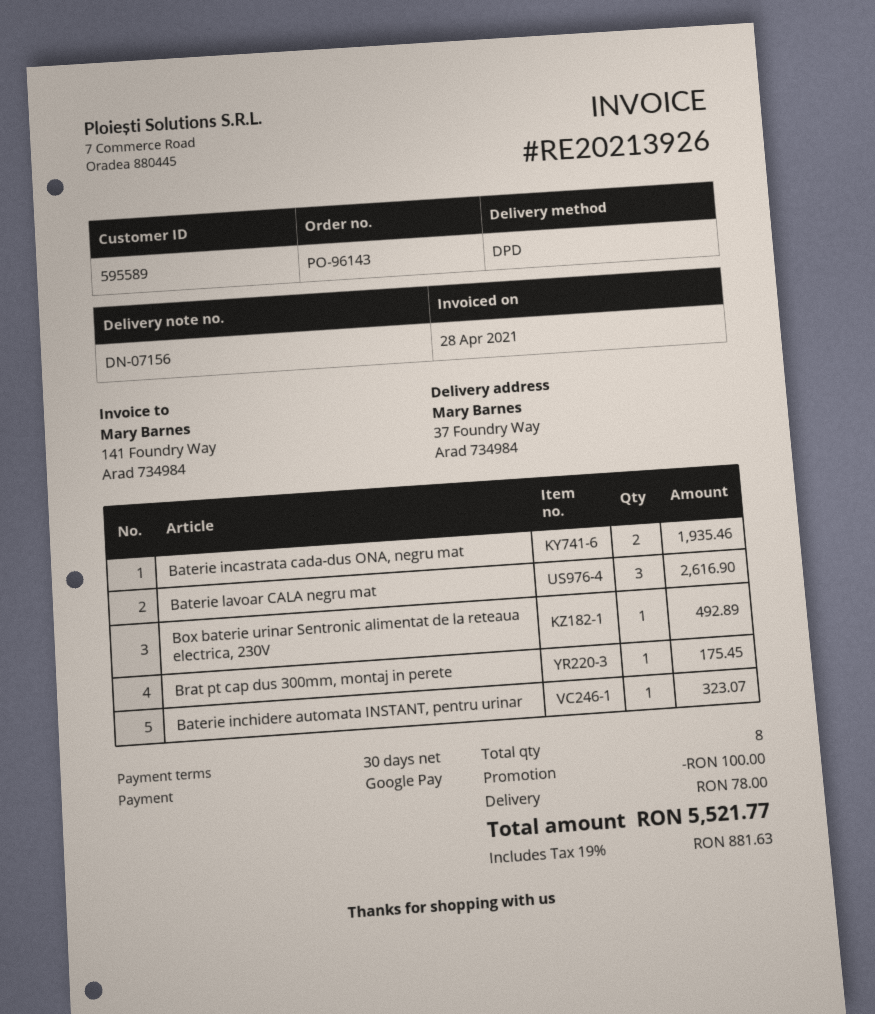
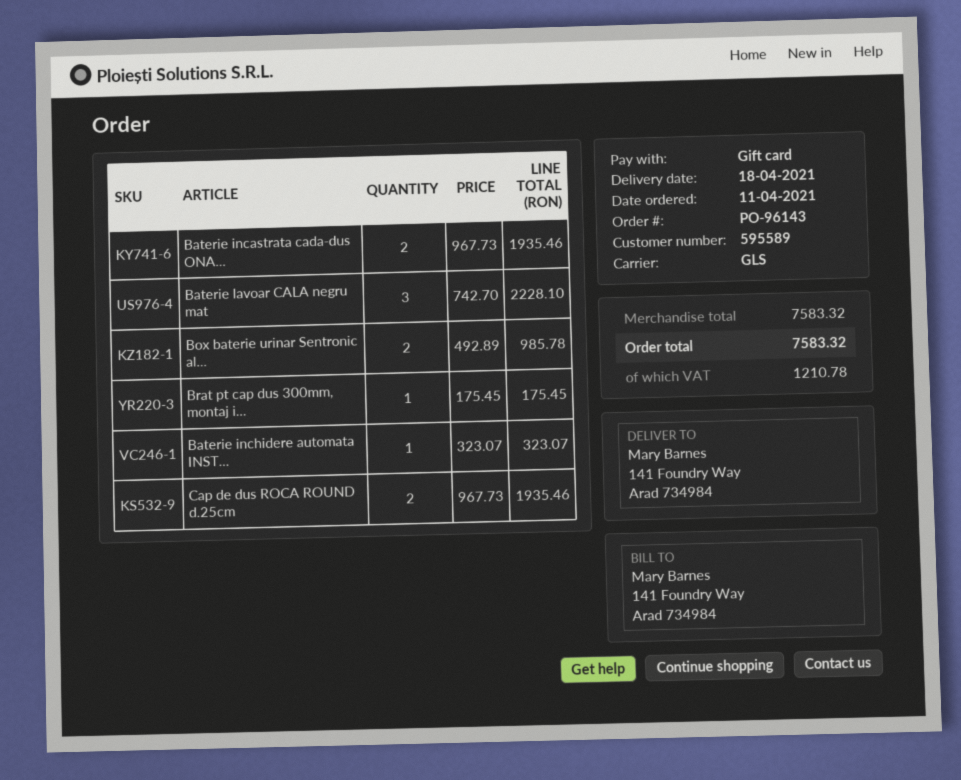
payment method: Google Pay -> gift card
shipping method: DPD -> GLS
ship to: 37 Foundry Way, Arad 734984 -> 141 Foundry Way, Arad 734984
Baterie lavoar CALA negru mat: 3 for 2616.90 -> 3 for 2228.10
Box baterie urinar Sentronic alimentat de la reteaua electrica, 230V: 1 for 492.89 -> 2 for 985.78
Cap de dus ROCA ROUND d.25cm: none -> 2 for 1935.46
discount: 100.00 -> none
shipping: 78.00 -> none
tax: 881.63 -> 1210.78
total: 5521.77 -> 7583.32

